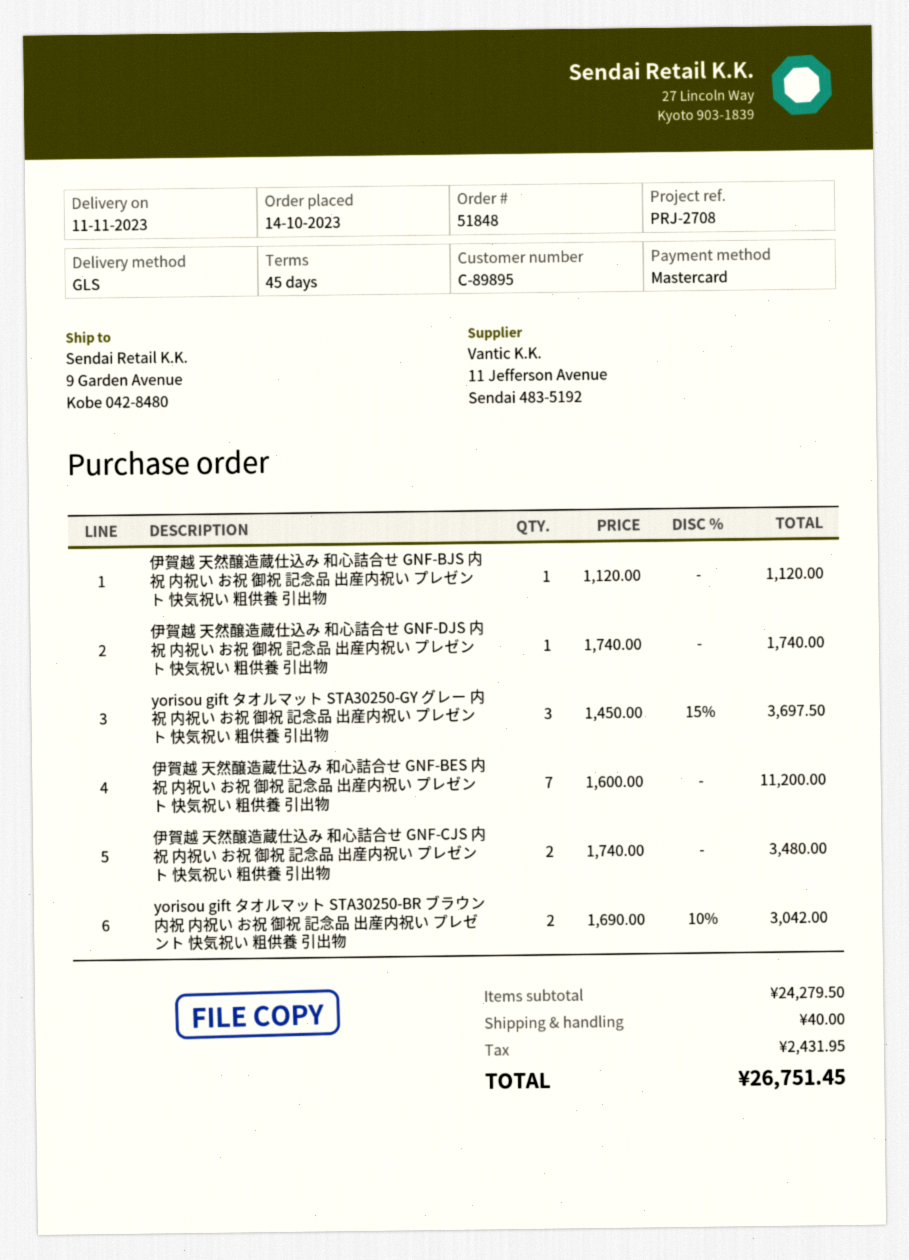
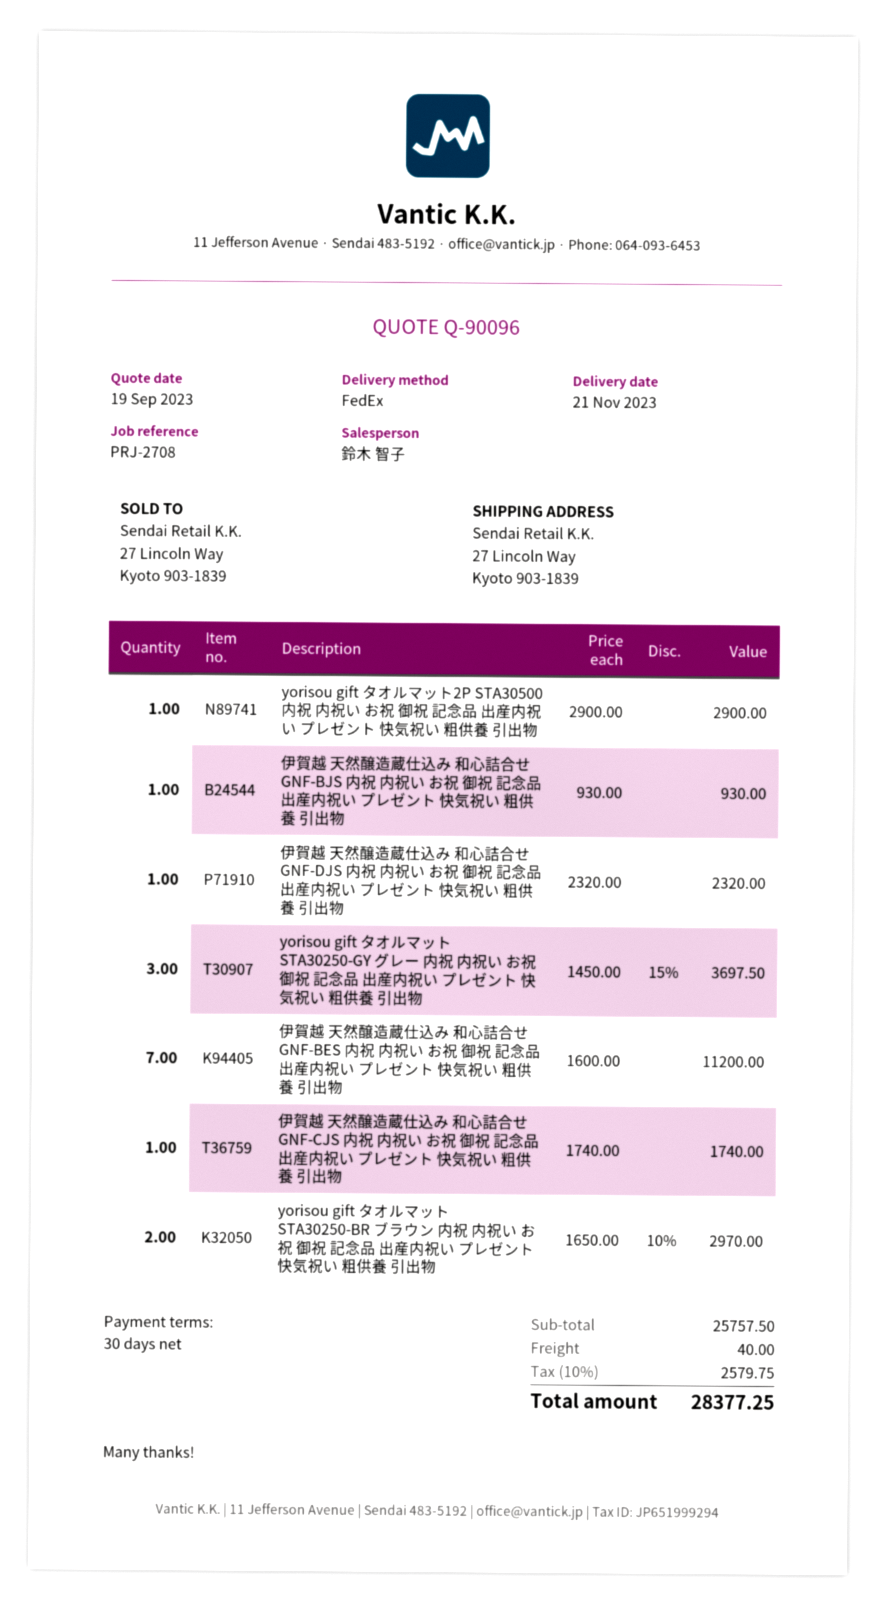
delivery date: 2023-11-11 -> 2023-11-21
payment terms: 45 days -> 30 days
shipping method: GLS -> FedEx
ship to: 9 Garden Avenue, Kobe 042-8480 -> 27 Lincoln Way, Kyoto 903-1839
伊賀越 天然醸造蔵仕込み 和心詰合せ GNF-BJS 内祝 内祝い お祝 御祝 記念品 出産内祝い プレゼント 快気祝い 粗供養 引出物: 1 x 1120.00 = 1120.00 -> 1 x 930.00 = 930.00
伊賀越 天然醸造蔵仕込み 和心詰合せ GNF-DJS 内祝 内祝い お祝 御祝 記念品 出産内祝い プレゼント 快気祝い 粗供養 引出物: 1 x 1740.00 = 1740.00 -> 1 x 2320.00 = 2320.00
伊賀越 天然醸造蔵仕込み 和心詰合せ GNF-CJS 内祝 内祝い お祝 御祝 記念品 出産内祝い プレゼント 快気祝い 粗供養 引出物: 2 x 1740.00 = 3480.00 -> 1 x 1740.00 = 1740.00
yorisou gift タオルマット STA30250-BR ブラウン 内祝 内祝い お祝 御祝 記念品 出産内祝い プレゼント 快気祝い 粗供養 引出物: 2 x 1690.00 - 10% = 3042.00 -> 2 x 1650.00 - 10% = 2970.00
yorisou gift タオルマット2P STA30500 内祝 内祝い お祝 御祝 記念品 出産内祝い プレゼント 快気祝い 粗供養 引出物: none -> 1 x 2900.00 = 2900.00
subtotal: 24279.50 -> 25757.50
tax: 2431.95 -> 2579.75
total: 26751.45 -> 28377.25

